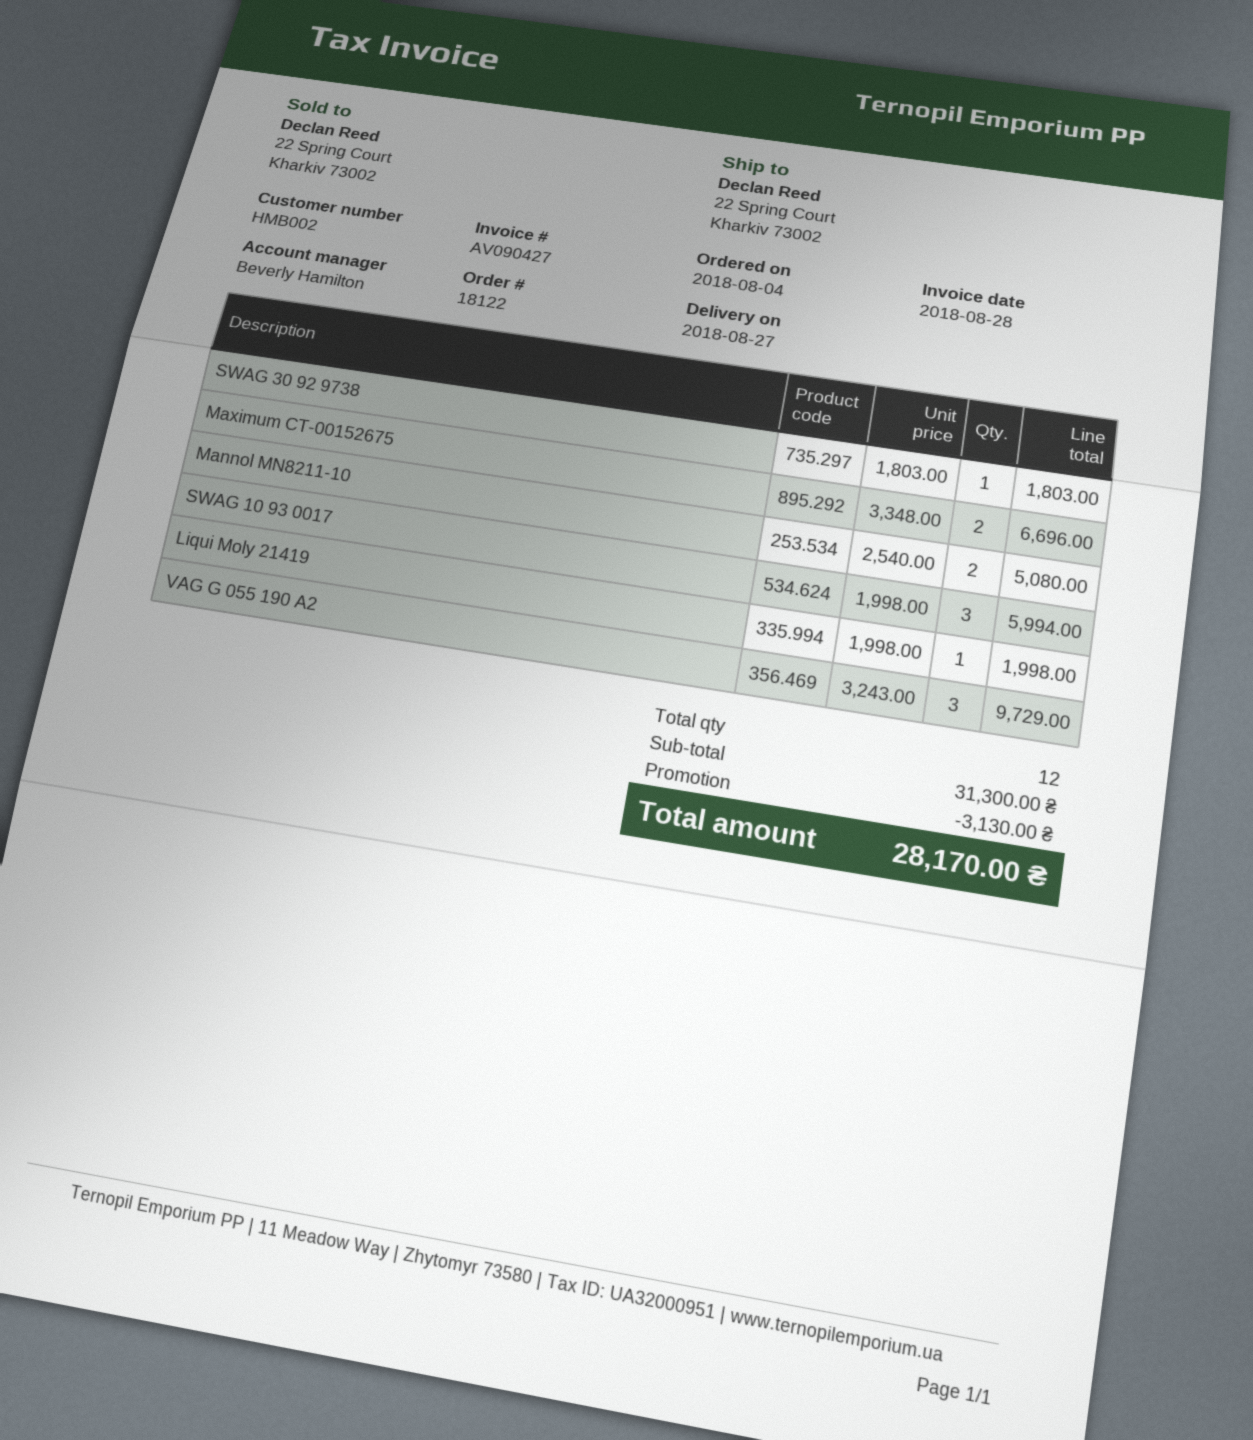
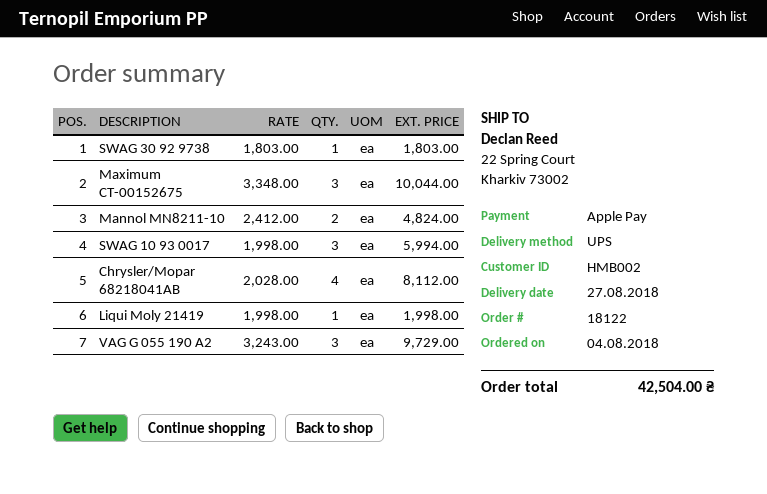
Maximum СТ-00152675: 2 x 3348.00 = 6696.00 -> 3 x 3348.00 = 10044.00
Mannol MN8211-10: 2 x 2540.00 = 5080.00 -> 2 x 2412.00 = 4824.00
Chrysler/Mopar 68218041AB: none -> 4 x 2028.00 = 8112.00
discount: 3130.00 -> none
total: 28170.00 -> 42504.00

